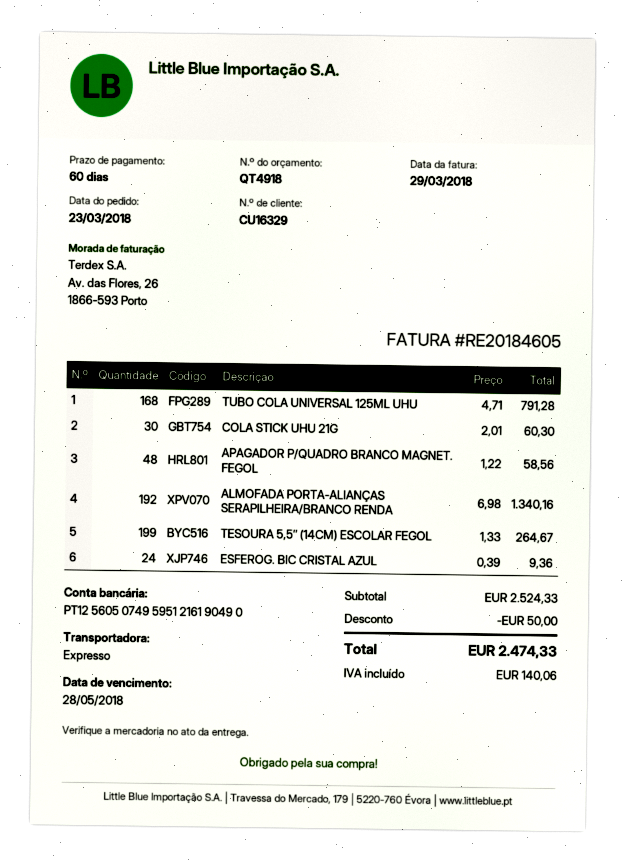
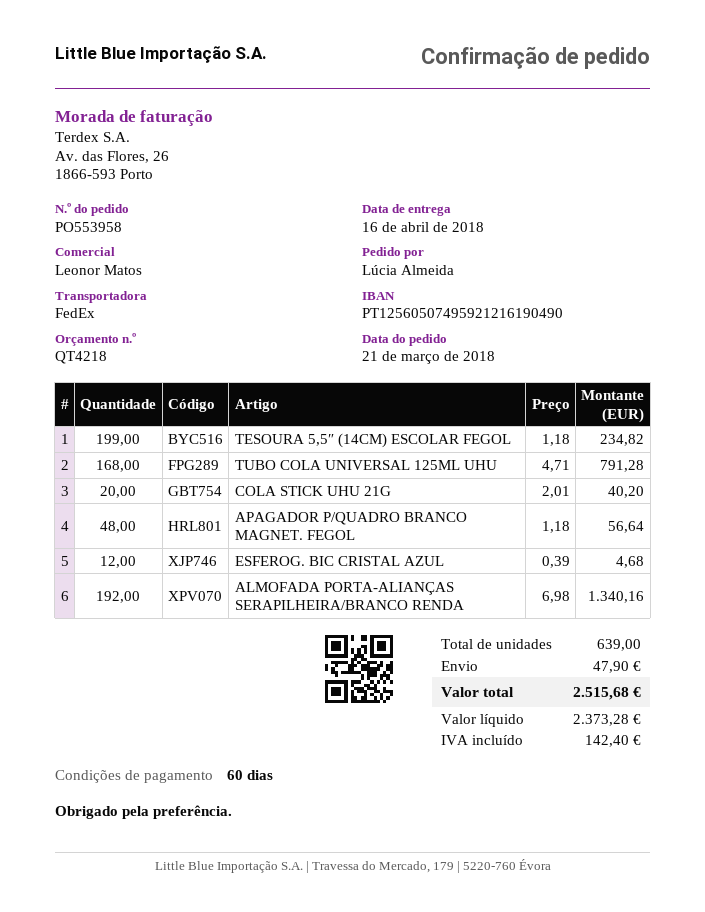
quote number: QT4918 -> QT4218
order date: 2018-03-23 -> 2018-03-21
bank account: PT12560507495951216190490 -> PT12560507495921216190490
shipping method: express -> FedEx
COLA STICK UHU 21G: 30 x 2.01 = 60.30 -> 20 x 2.01 = 40.20
APAGADOR P/QUADRO BRANCO MAGNET. FEGOL: 48 x 1.22 = 58.56 -> 48 x 1.18 = 56.64
TESOURA 5,5″ (14CM) ESCOLAR FEGOL: 199 x 1.33 = 264.67 -> 199 x 1.18 = 234.82
ESFEROG. BIC CRISTAL AZUL: 24 x 0.39 = 9.36 -> 12 x 0.39 = 4.68
discount: 50.00 -> none
shipping: none -> 47.90
tax: 140.06 -> 142.40
total: 2474.33 -> 2515.68

